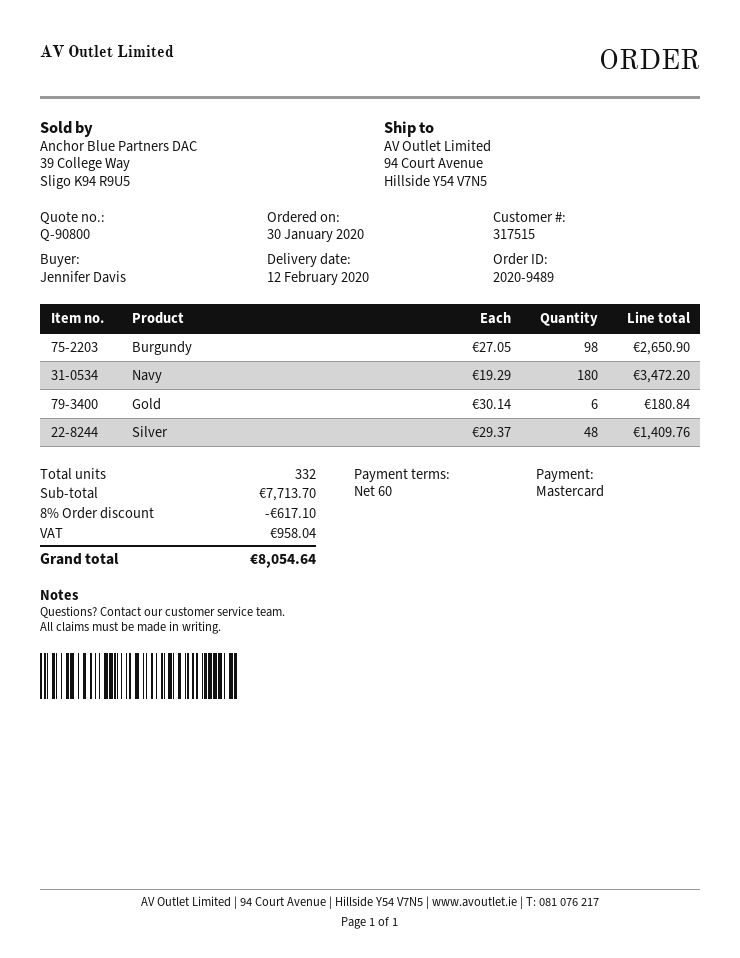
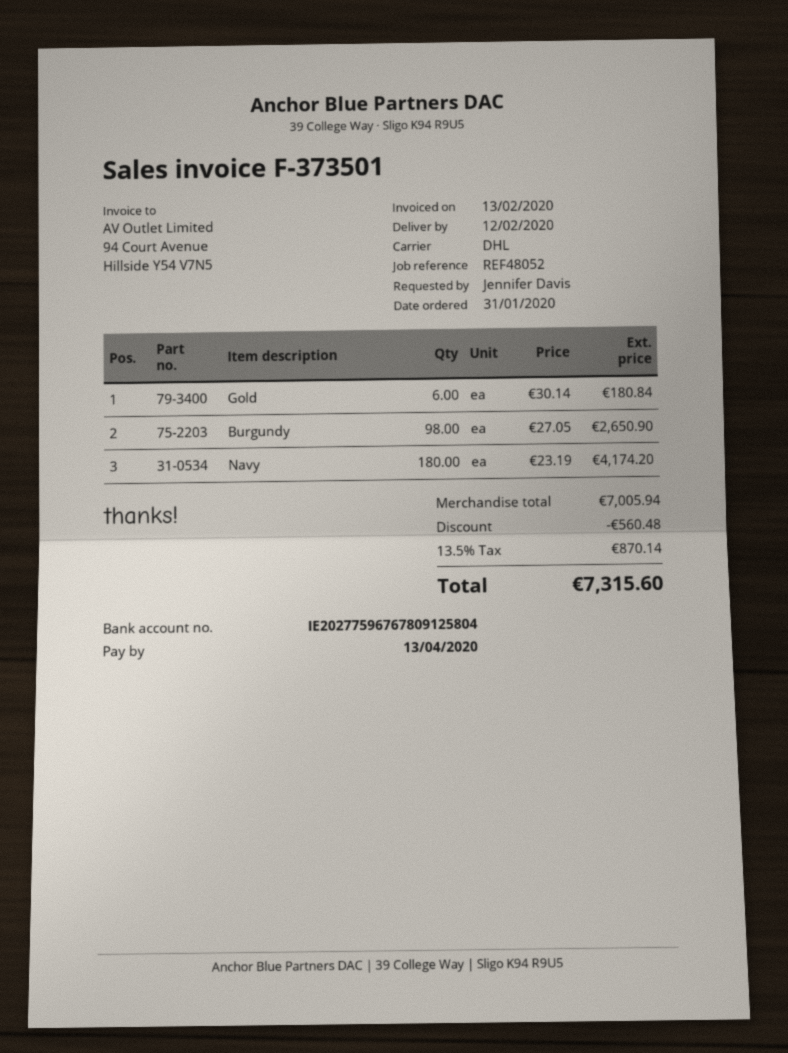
order date: 2020-01-30 -> 2020-01-31
Navy: 180 x 19.29 = 3472.20 -> 180 x 23.19 = 4174.20
Silver: 48 x 29.37 = 1409.76 -> none
subtotal: 7713.70 -> 7005.94
discount: 617.10 -> 560.48
tax: 958.04 -> 870.14
total: 8054.64 -> 7315.60

